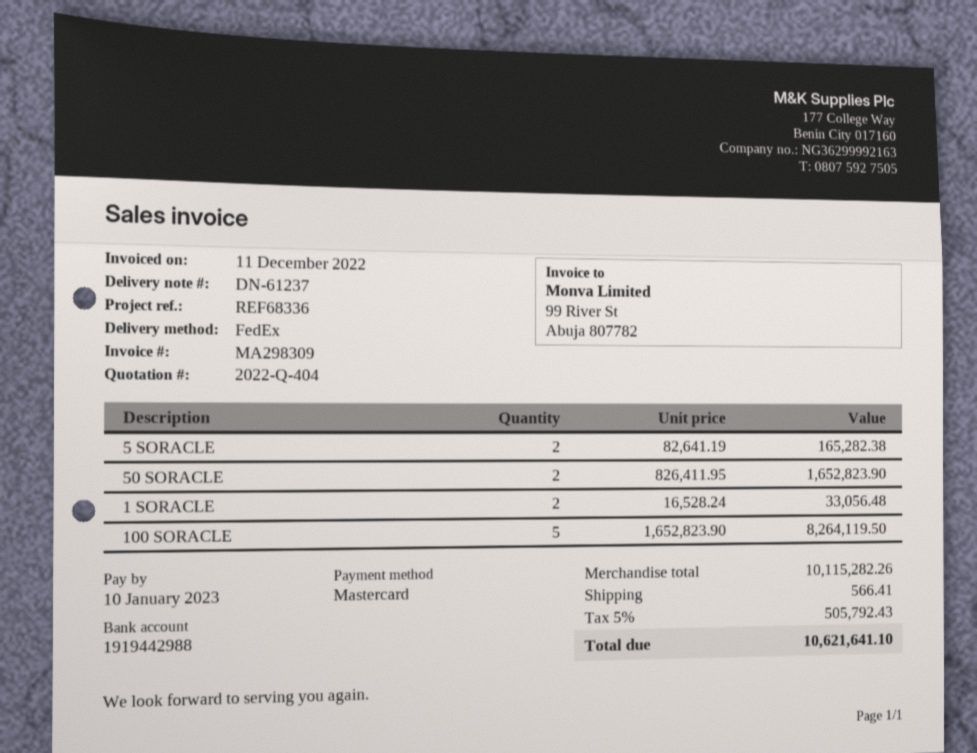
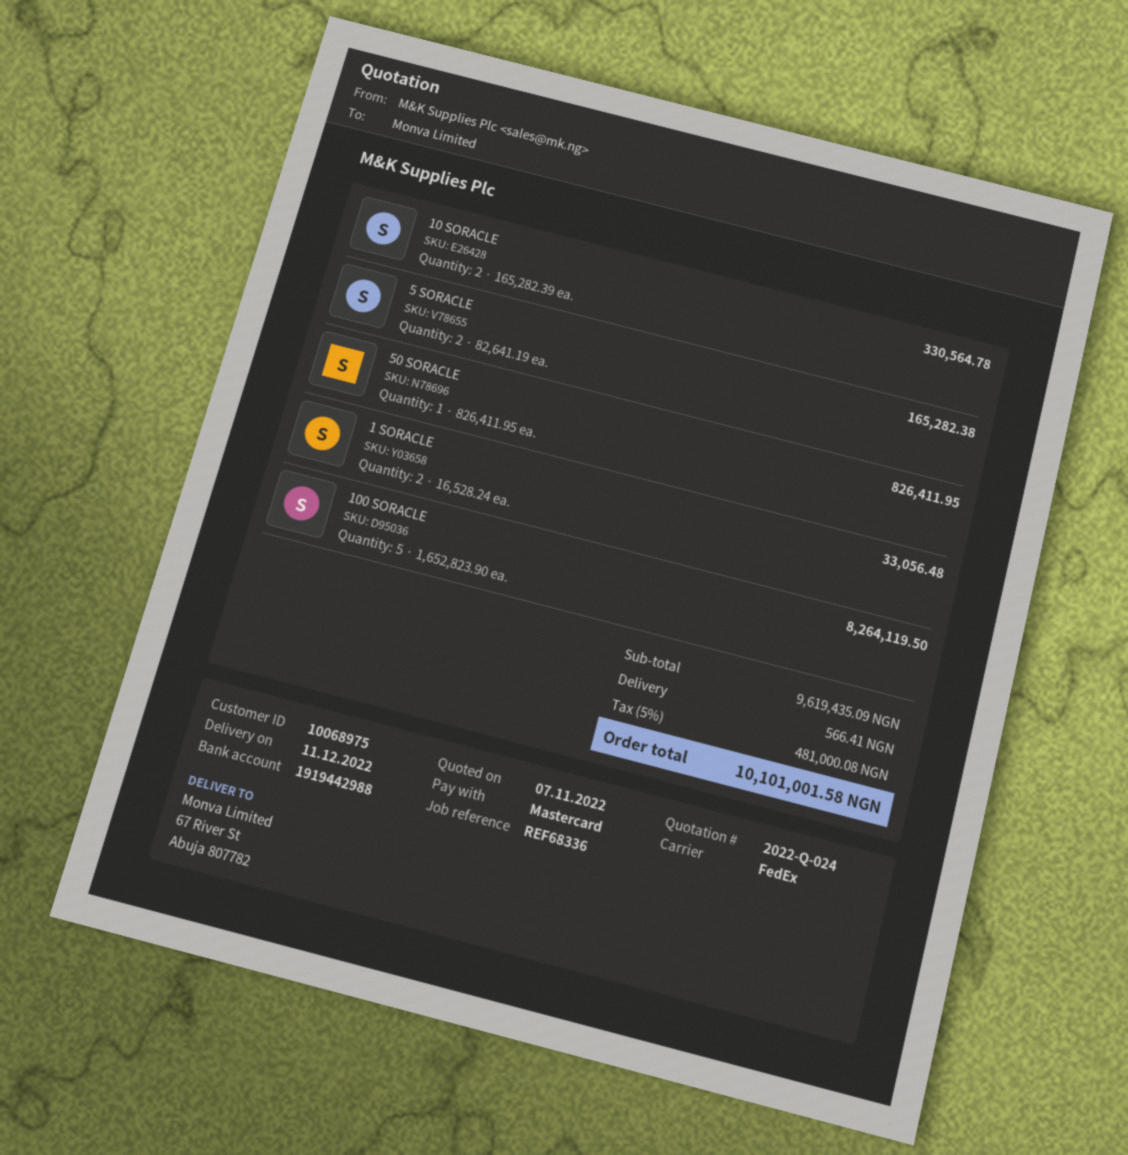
quote number: 2022-Q-404 -> 2022-Q-024
50 SORACLE: 2 x 826411.95 = 1652823.90 -> 1 x 826411.95 = 826411.95
10 SORACLE: none -> 2 x 165282.39 = 330564.78
subtotal: 10115282.26 -> 9619435.09
tax: 5% = 505792.43 -> 5% = 481000.08
total: 10621641.10 -> 10101001.58

